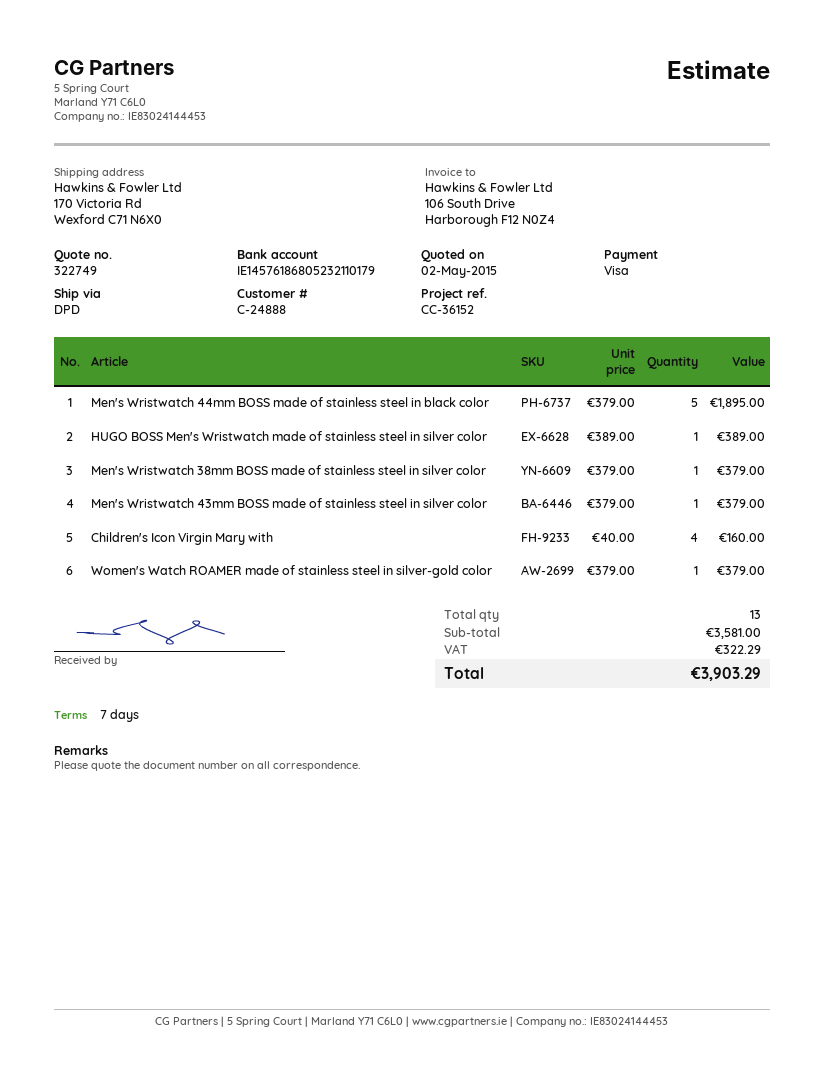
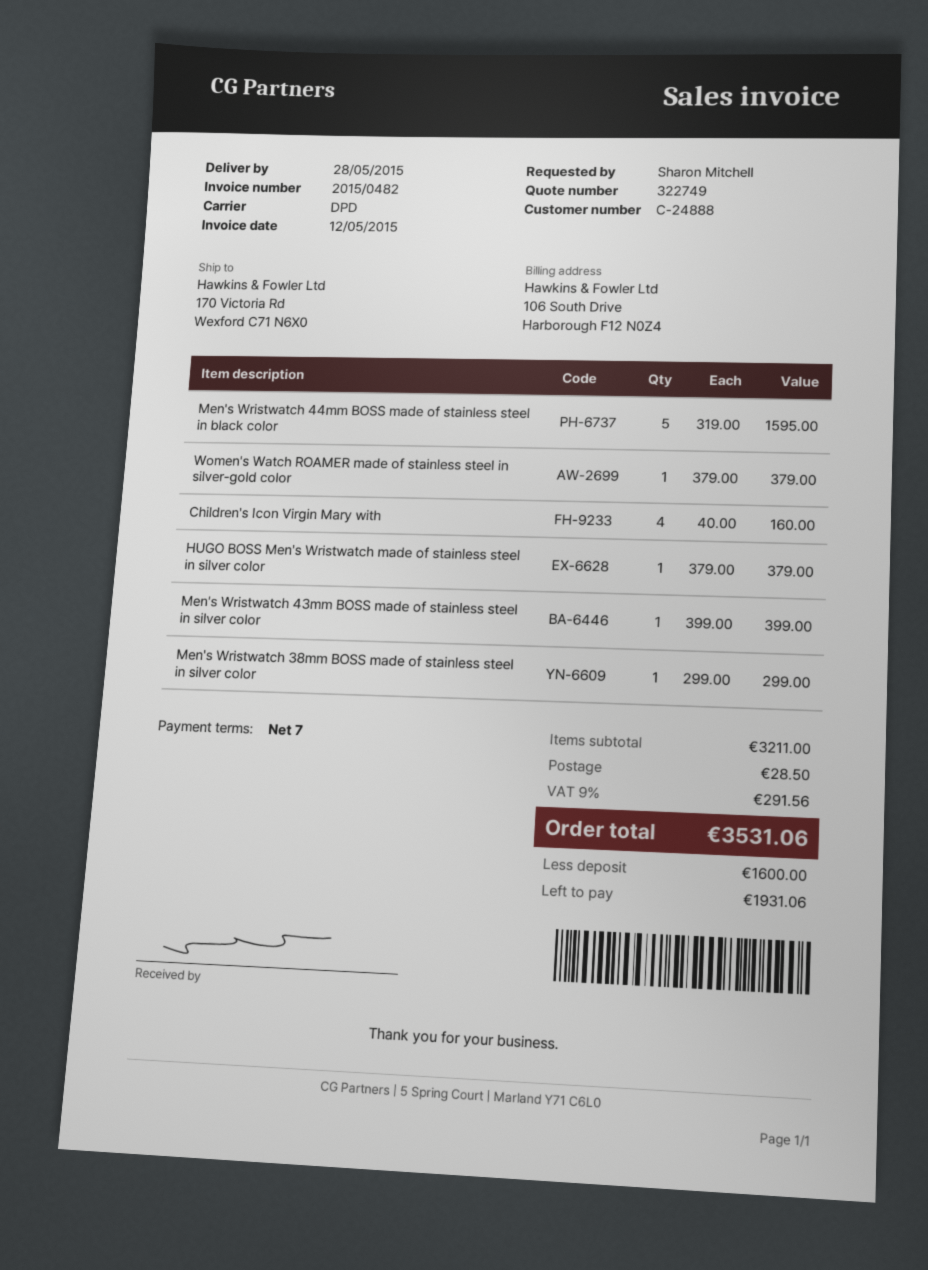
Men's Wristwatch 44mm BOSS made of stainless steel in black color: 5 x 379.00 = 1895.00 -> 5 x 319.00 = 1595.00
HUGO BOSS Men's Wristwatch made of stainless steel in silver color: 1 x 389.00 = 389.00 -> 1 x 379.00 = 379.00
Men's Wristwatch 38mm BOSS made of stainless steel in silver color: 1 x 379.00 = 379.00 -> 1 x 299.00 = 299.00
Men's Wristwatch 43mm BOSS made of stainless steel in silver color: 1 x 379.00 = 379.00 -> 1 x 399.00 = 399.00
subtotal: 3581.00 -> 3211.00
shipping: none -> 28.50
tax: 322.29 -> 291.56
total: 3903.29 -> 3531.06

